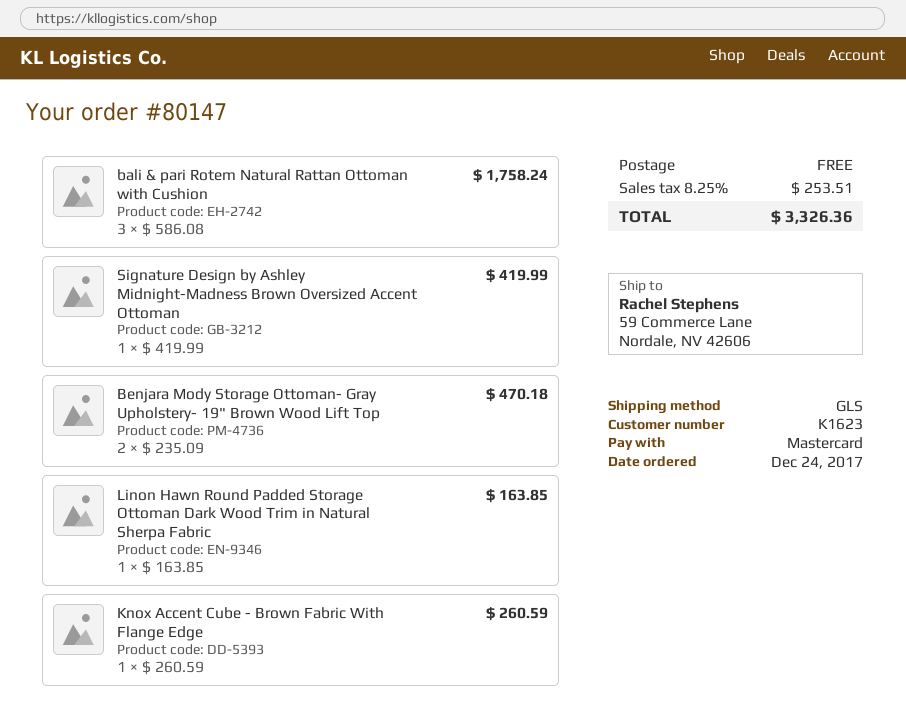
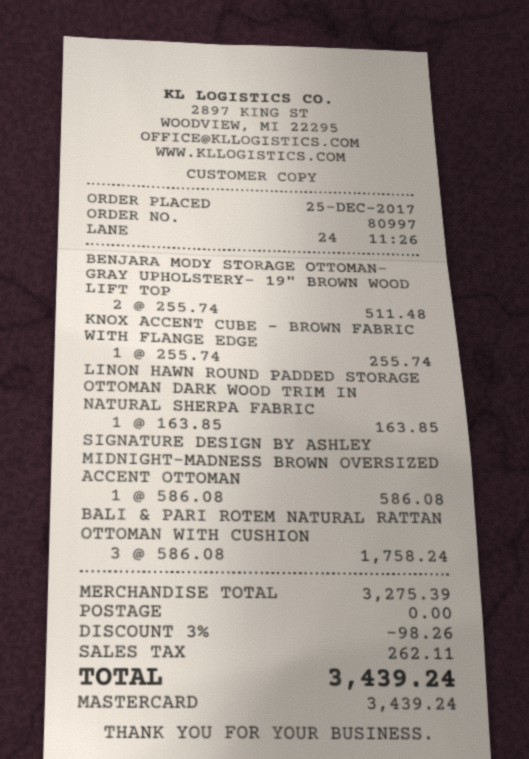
order number: 80147 -> 80997
order date: 2017-12-24 -> 2017-12-25
Signature Design by Ashley Midnight-Madness Brown Oversized Accent Ottoman: 1 x 419.99 = 419.99 -> 1 x 586.08 = 586.08
Benjara Mody Storage Ottoman- Gray Upholstery- 19" Brown Wood Lift Top: 2 x 235.09 = 470.18 -> 2 x 255.74 = 511.48
Knox Accent Cube - Brown Fabric With Flange Edge: 1 x 260.59 = 260.59 -> 1 x 255.74 = 255.74
discount: none -> 3% = 98.26
tax: 253.51 -> 262.11
total: 3326.36 -> 3439.24

